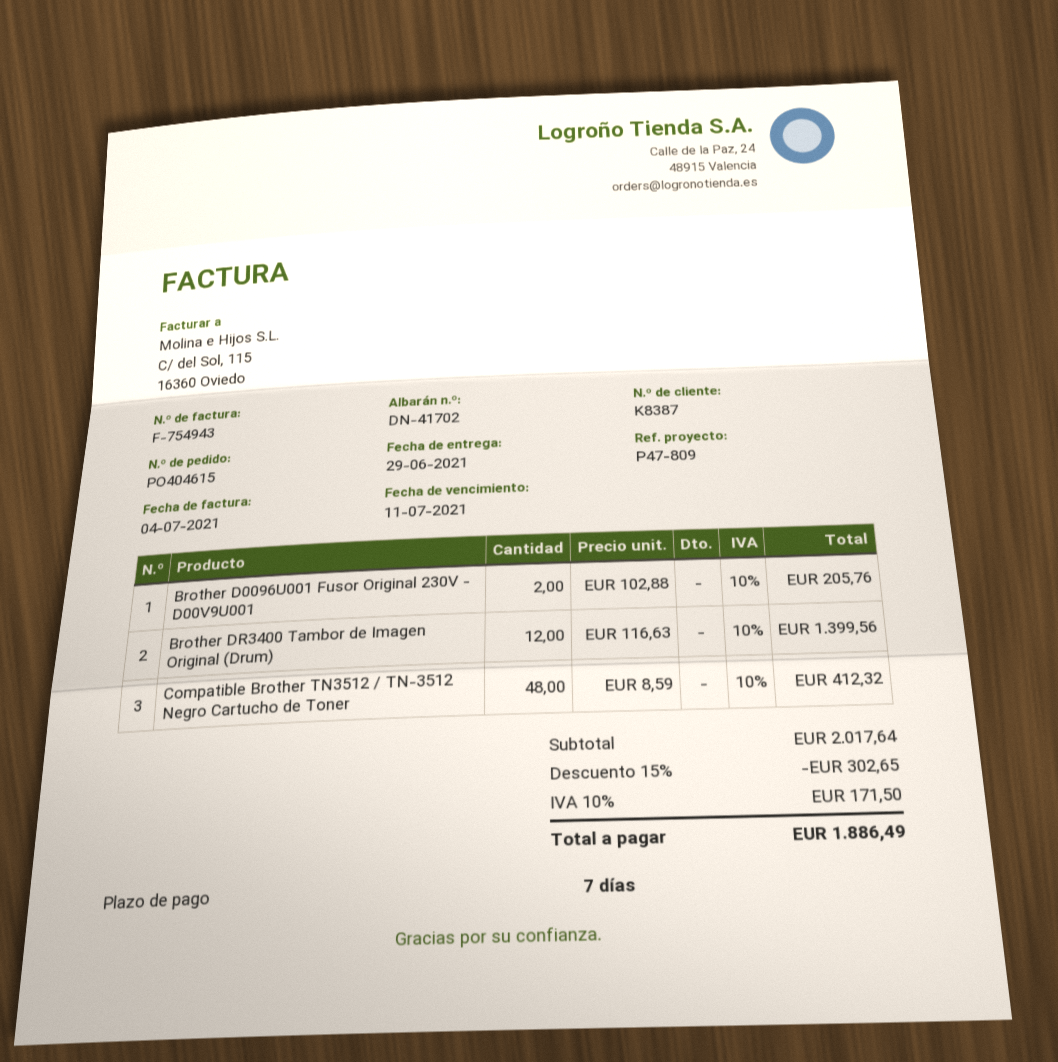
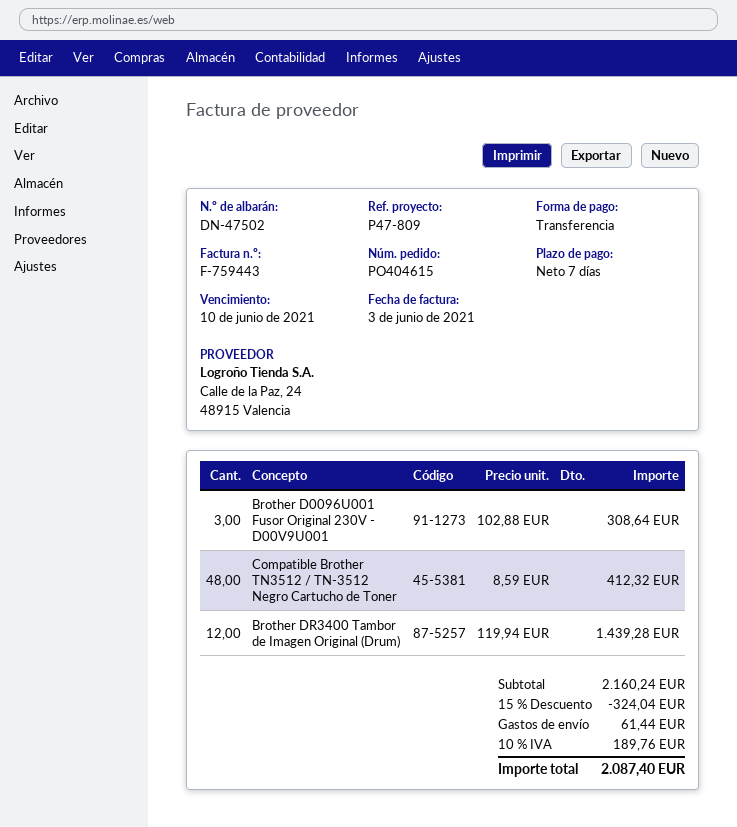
delivery note number: DN-41702 -> DN-47502
invoice number: F-754943 -> F-759443
invoice date: 2021-07-04 -> 2021-06-03
due date: 2021-07-11 -> 2021-06-10
Brother D0096U001 Fusor Original 230V - D00V9U001: 2 x 102.88 = 205.76 -> 3 x 102.88 = 308.64
Brother DR3400 Tambor de Imagen Original (Drum): 12 x 116.63 = 1399.56 -> 12 x 119.94 = 1439.28
subtotal: 2017.64 -> 2160.24
discount: 15% = 302.65 -> 15% = 324.04
shipping: none -> 61.44
tax: 10% = 171.50 -> 10% = 189.76
total: 1886.49 -> 2087.40

